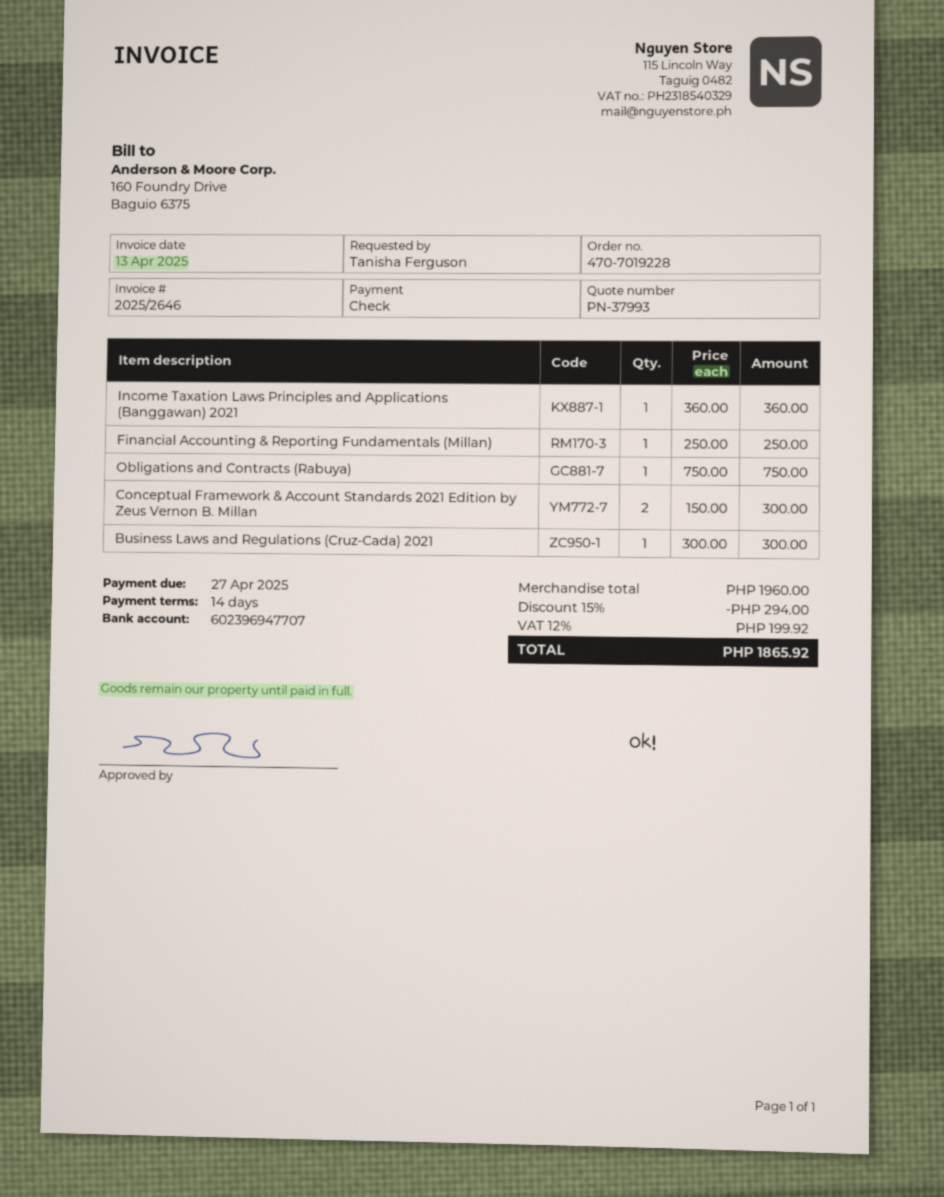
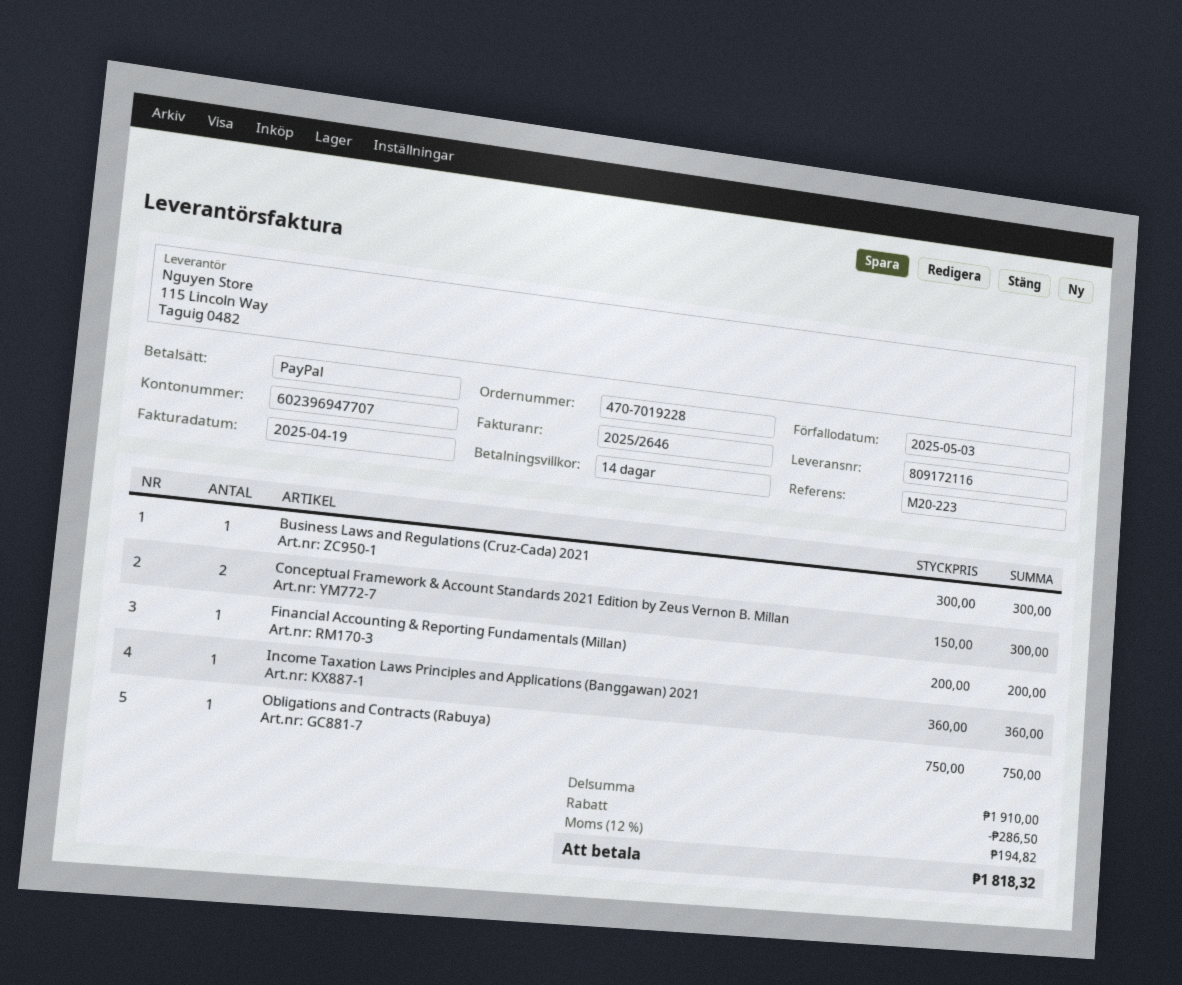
invoice date: 2025-04-13 -> 2025-04-19
due date: 2025-04-27 -> 2025-05-03
payment method: cheque -> PayPal
Financial Accounting & Reporting Fundamentals (Millan): 1 x 250.00 = 250.00 -> 1 x 200.00 = 200.00
subtotal: 1960.00 -> 1910.00
discount: 294.00 -> 286.50
tax: 12% = 199.92 -> 12% = 194.82
total: 1865.92 -> 1818.32

